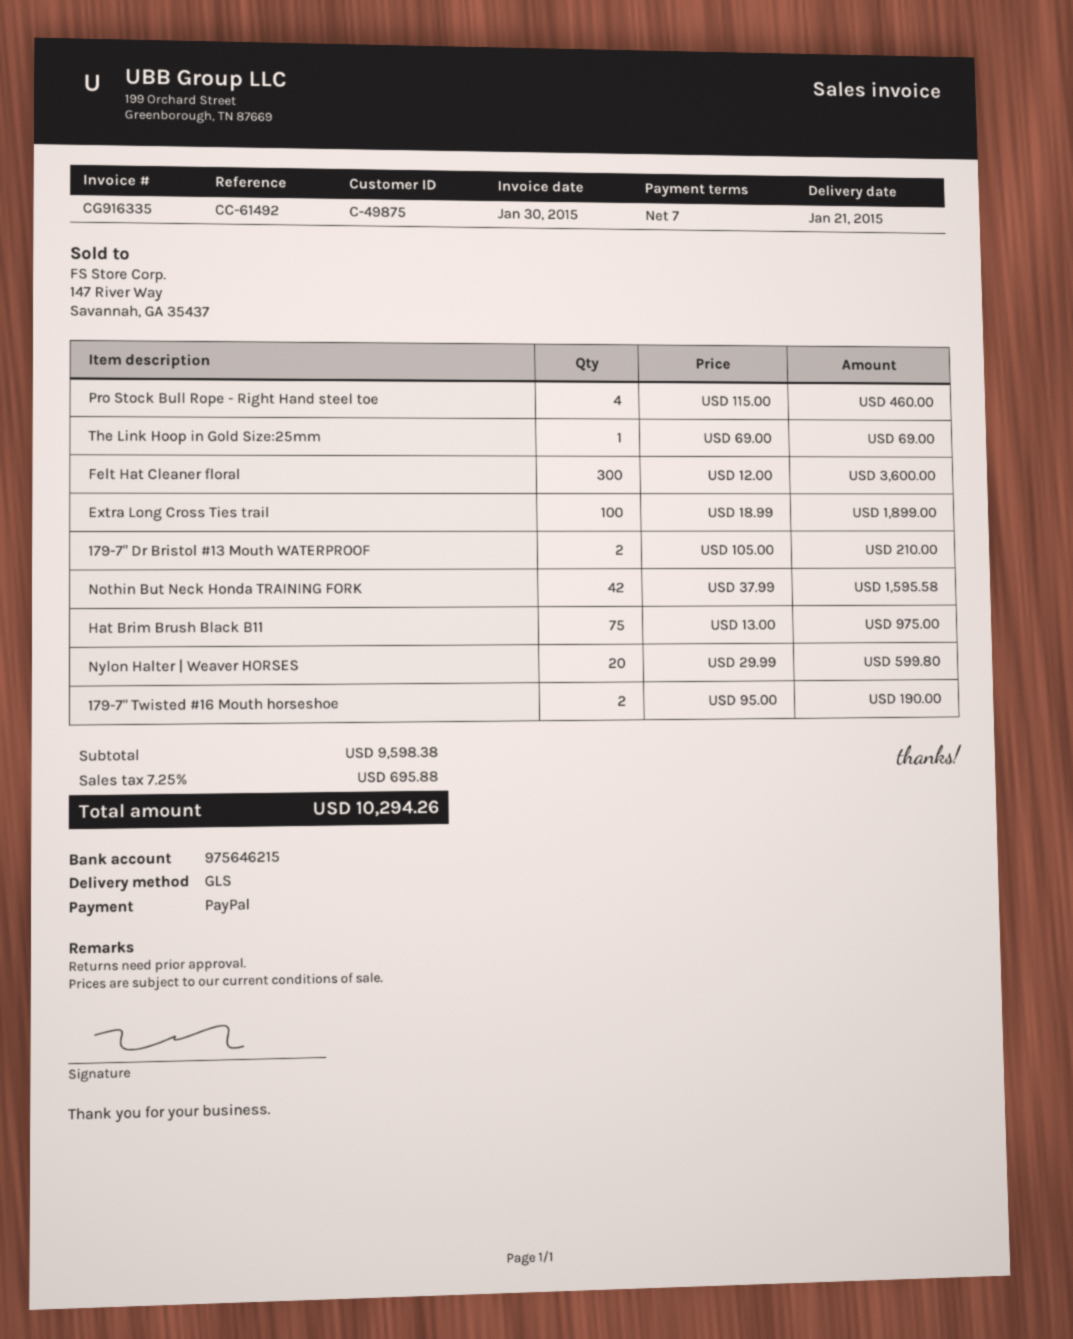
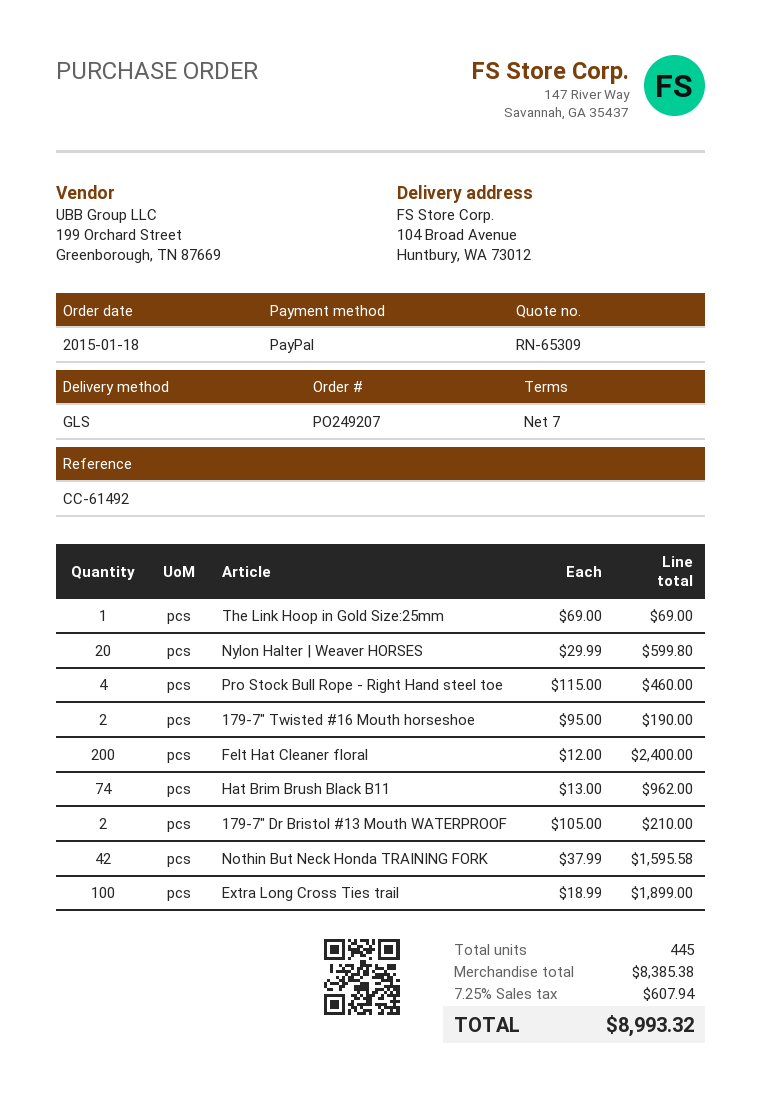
Felt Hat Cleaner floral: 300 x 12.00 = 3600.00 -> 200 x 12.00 = 2400.00
Hat Brim Brush Black B11: 75 x 13.00 = 975.00 -> 74 x 13.00 = 962.00
subtotal: 9598.38 -> 8385.38
tax: 7.25% = 695.88 -> 7.25% = 607.94
total: 10294.26 -> 8993.32

